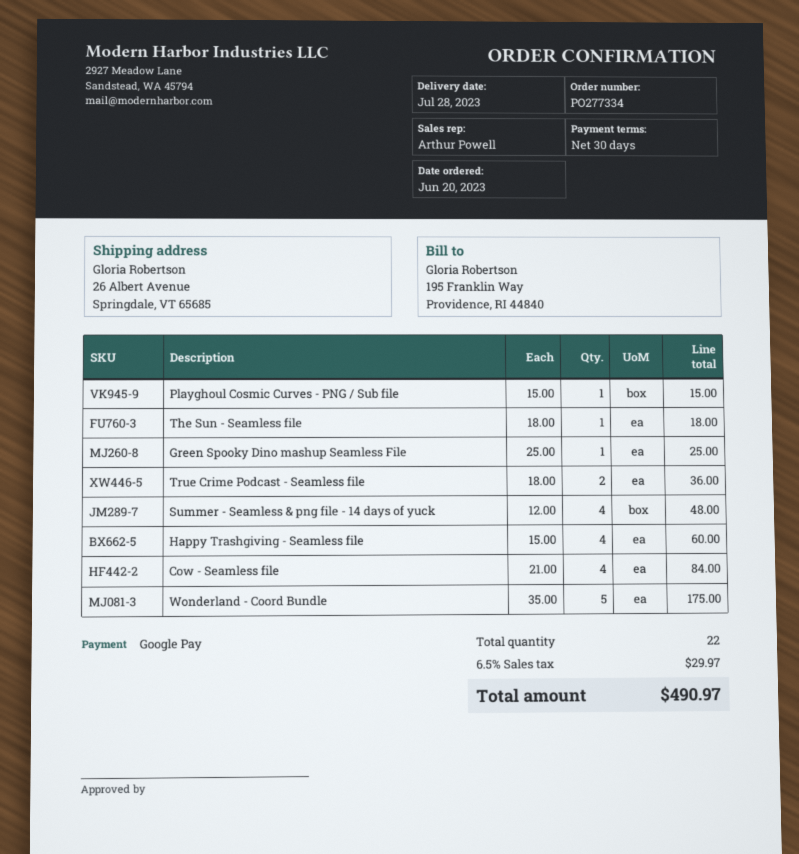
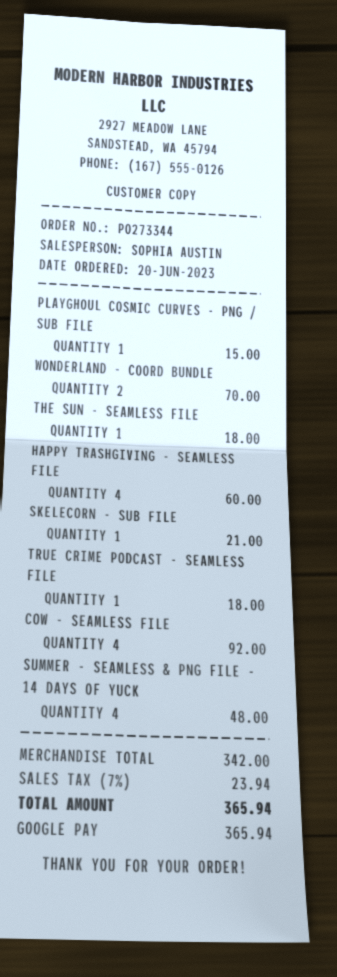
order number: PO277334 -> PO273344
sales rep: Arthur Powell -> SOPHIA AUSTIN
Green Spooky Dino mashup Seamless File: 1 for 25.00 -> none
True Crime Podcast - Seamless file: 2 for 36.00 -> 1 for 18.00
Cow - Seamless file: 4 for 84.00 -> 4 for 92.00
Wonderland - Coord Bundle: 5 for 175.00 -> 2 for 70.00
SKELECORN - SUB FILE: none -> 1 for 21.00
tax: 6.5% = 29.97 -> 7% = 23.94
total: 490.97 -> 365.94

